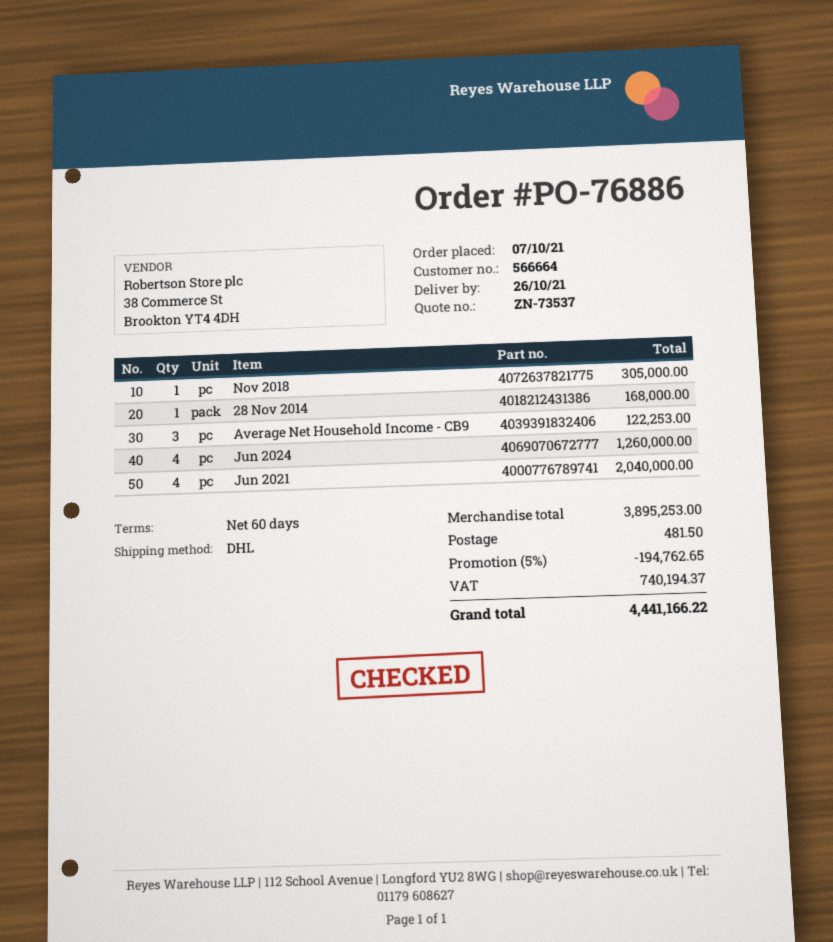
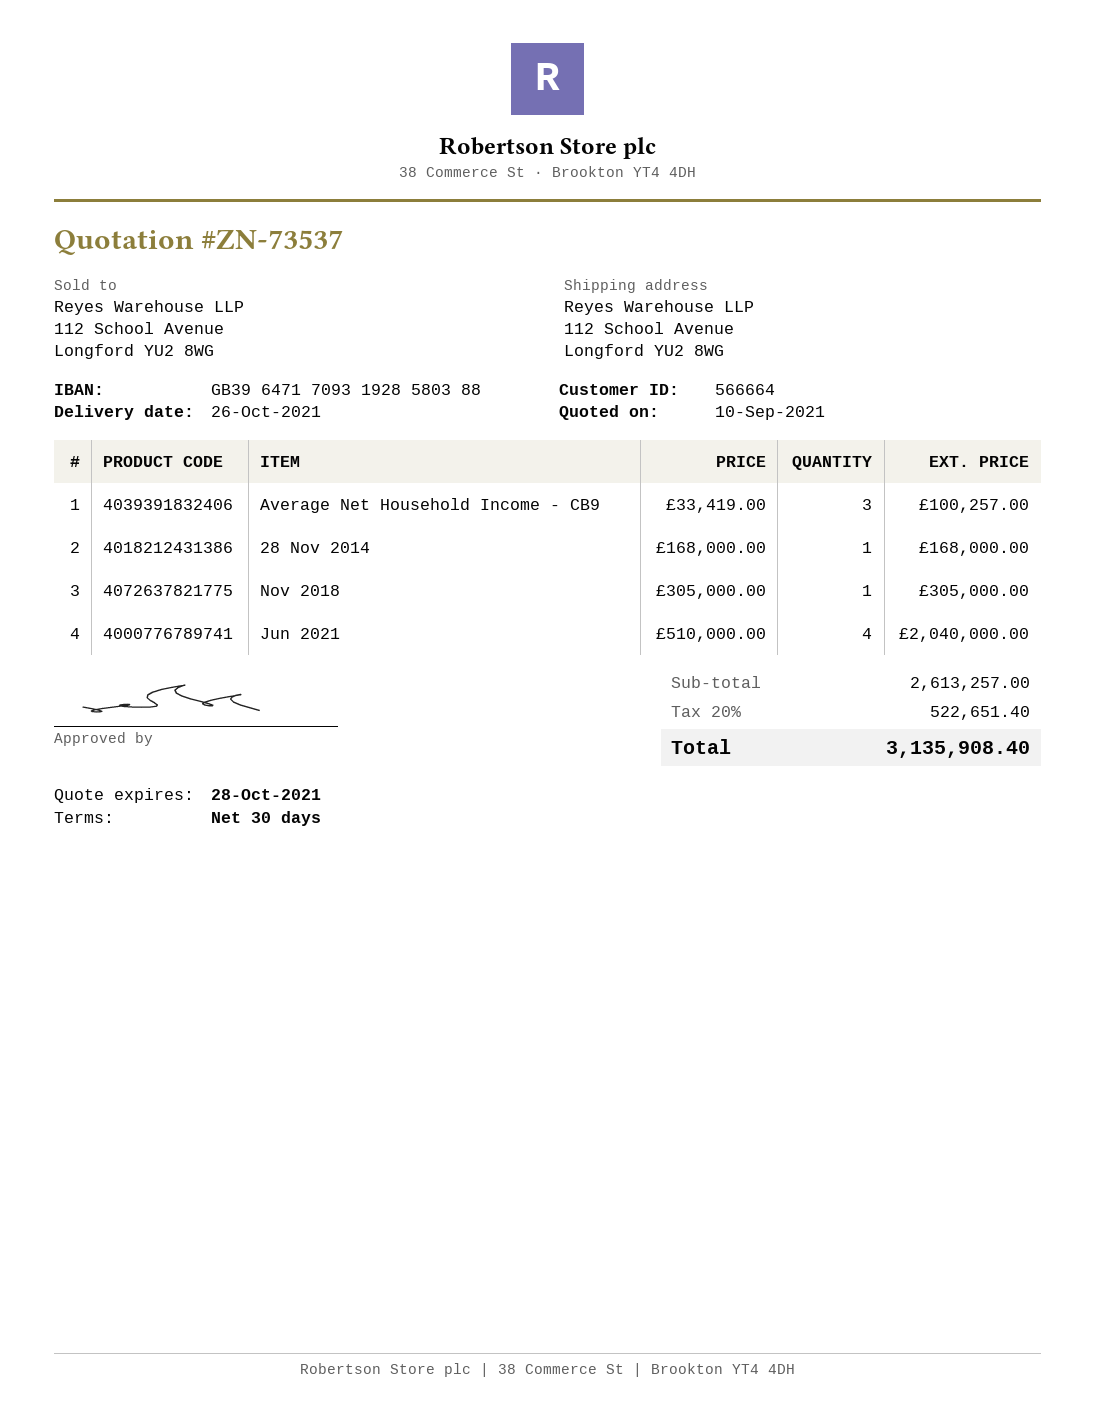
payment terms: 60 days -> 30 days
Average Net Household Income - CB9: 3 for 122253.00 -> 3 for 100257.00
Jun 2024: 4 for 1260000.00 -> none
subtotal: 3895253.00 -> 2613257.00
discount: 5% = 194762.65 -> none
shipping: 481.50 -> none
tax: 740194.37 -> 522651.40
total: 4441166.22 -> 3135908.40

